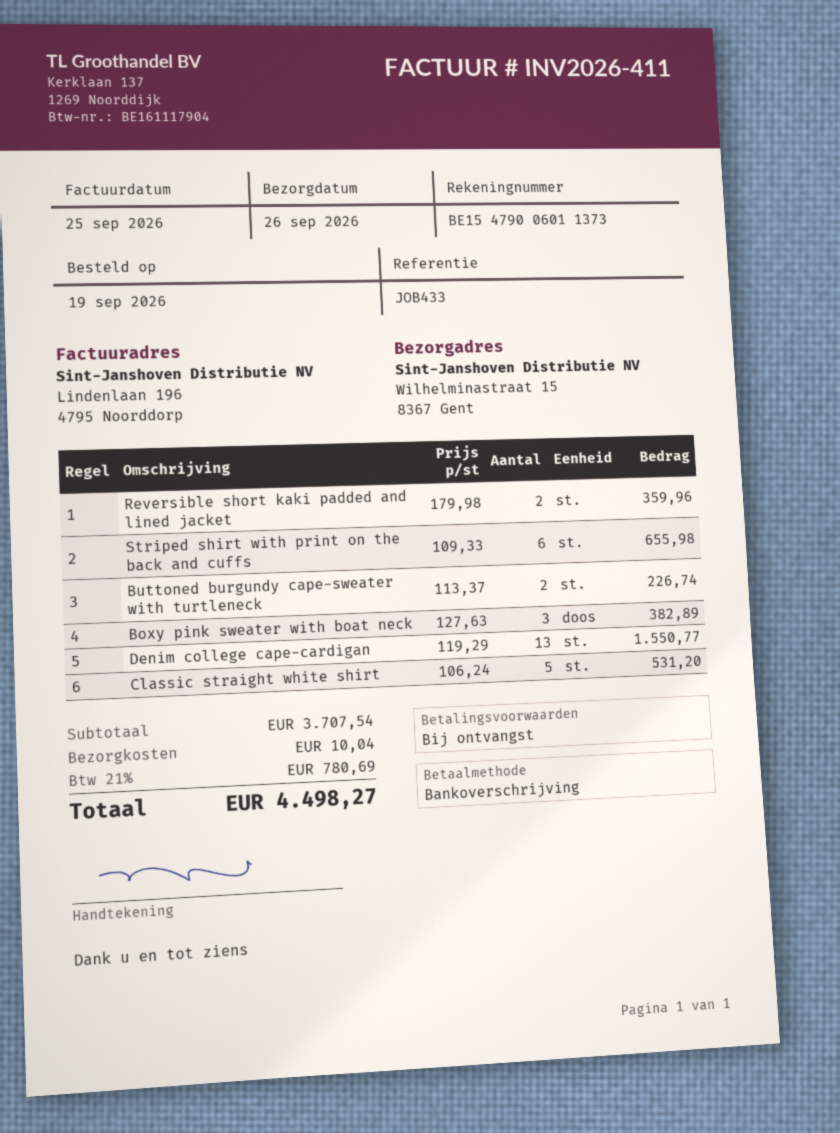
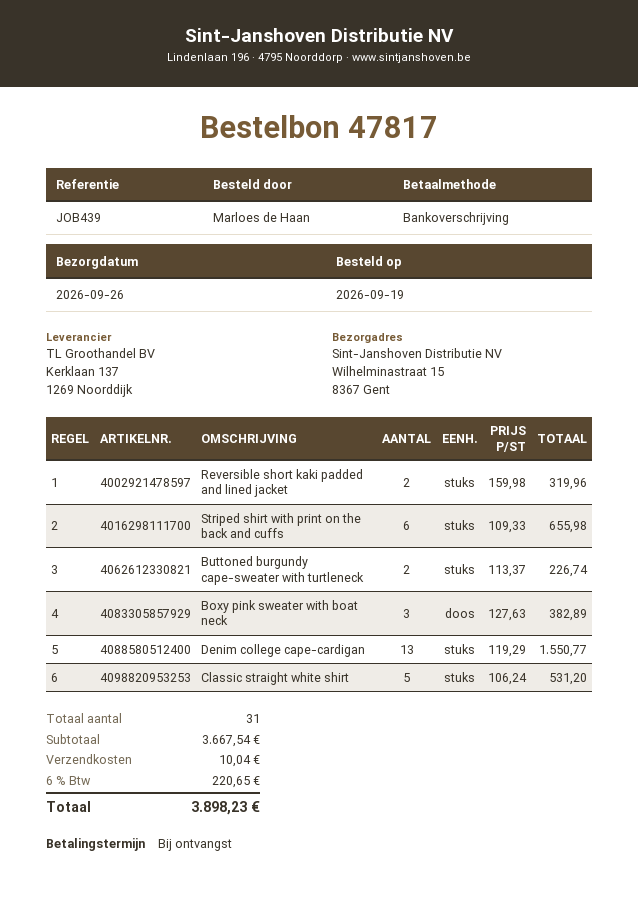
reference: JOB433 -> JOB439
Reversible short kaki padded and lined jacket: 2 x 179.98 = 359.96 -> 2 x 159.98 = 319.96
subtotal: 3707.54 -> 3667.54
tax: 21% = 780.69 -> 6% = 220.65
total: 4498.27 -> 3898.23

